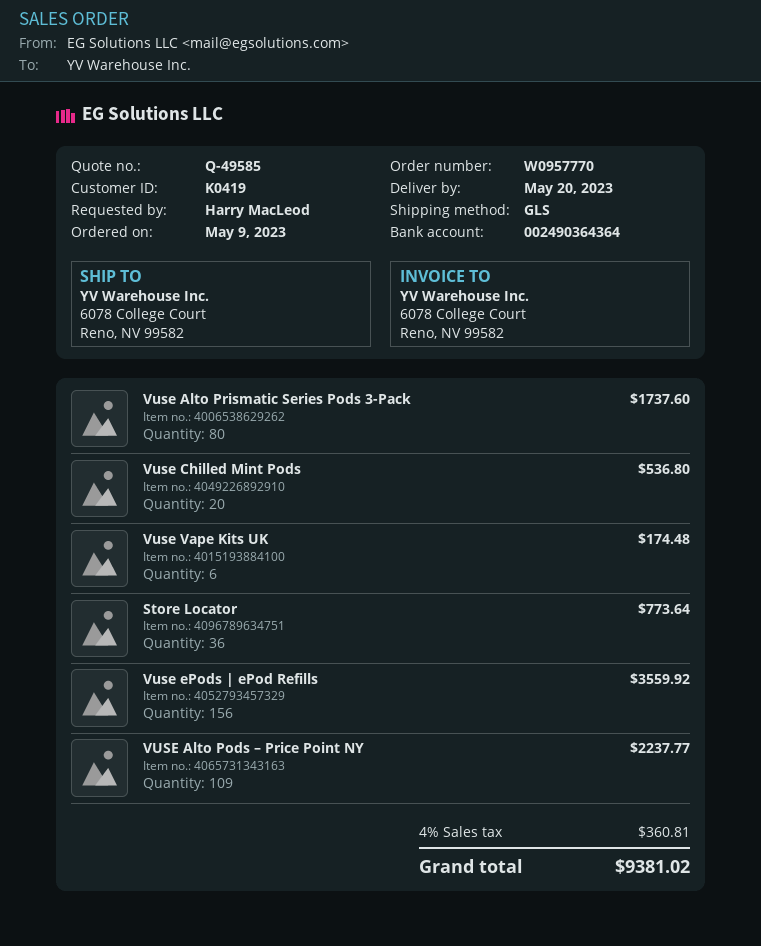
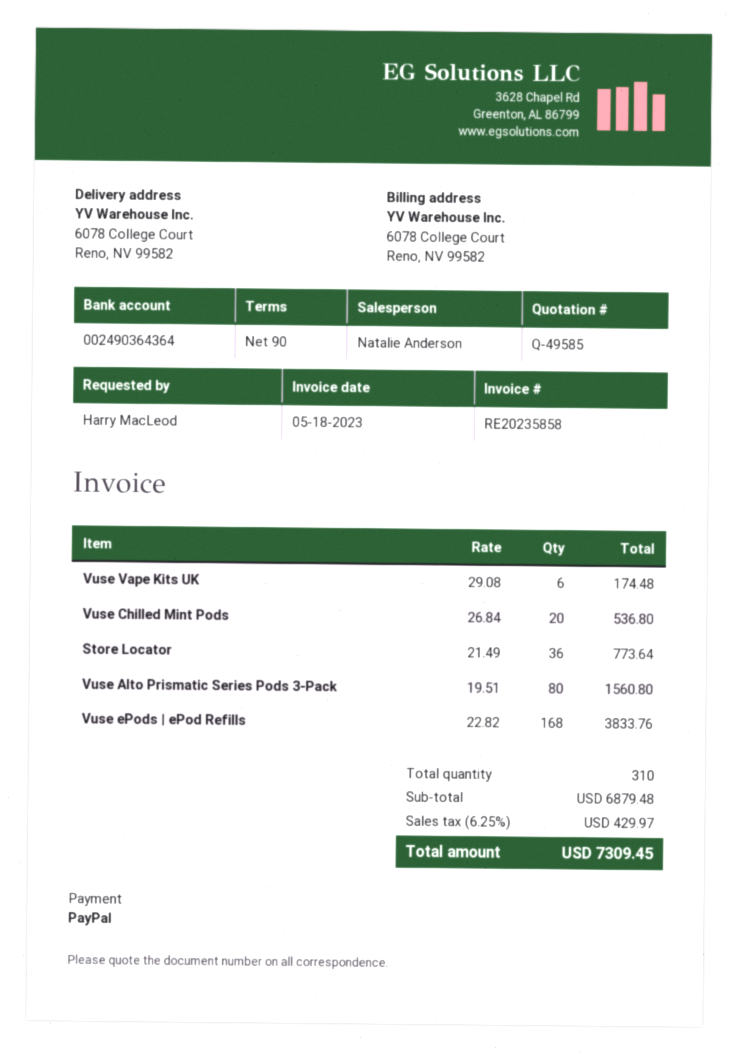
Vuse Alto Prismatic Series Pods 3-Pack: 80 for 1737.60 -> 80 for 1560.80
Vuse ePods | ePod Refills: 156 for 3559.92 -> 168 for 3833.76
VUSE Alto Pods – Price Point NY: 109 for 2237.77 -> none
tax: 4% = 360.81 -> 6.25% = 429.97
total: 9381.02 -> 7309.45

